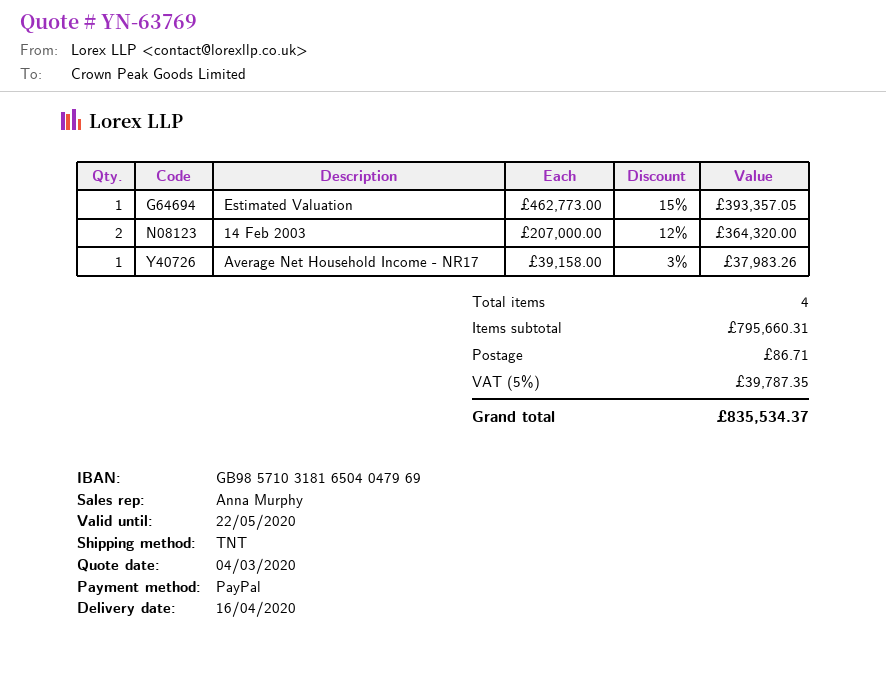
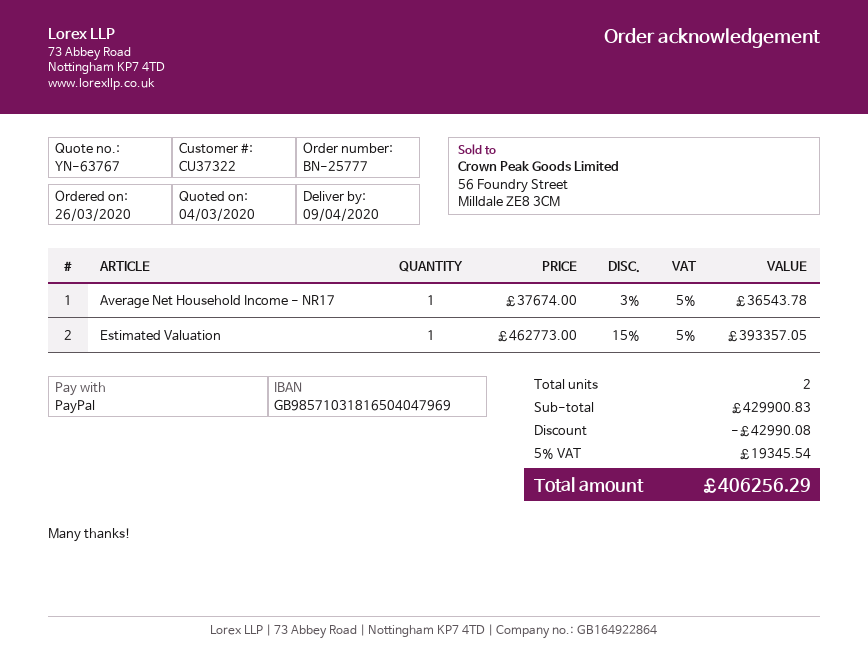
quote number: YN-63769 -> YN-63767
delivery date: 2020-04-16 -> 2020-04-09
14 Feb 2003: 2 x 207000.00 - 12% = 364320.00 -> none
Average Net Household Income - NR17: 1 x 39158.00 - 3% = 37983.26 -> 1 x 37674.00 - 3% = 36543.78
total quantity: 4 -> 2
subtotal: 795660.31 -> 429900.83
discount: none -> 42990.08
shipping: 86.71 -> none
tax: 5% = 39787.35 -> 5% = 19345.54
total: 835534.37 -> 406256.29

